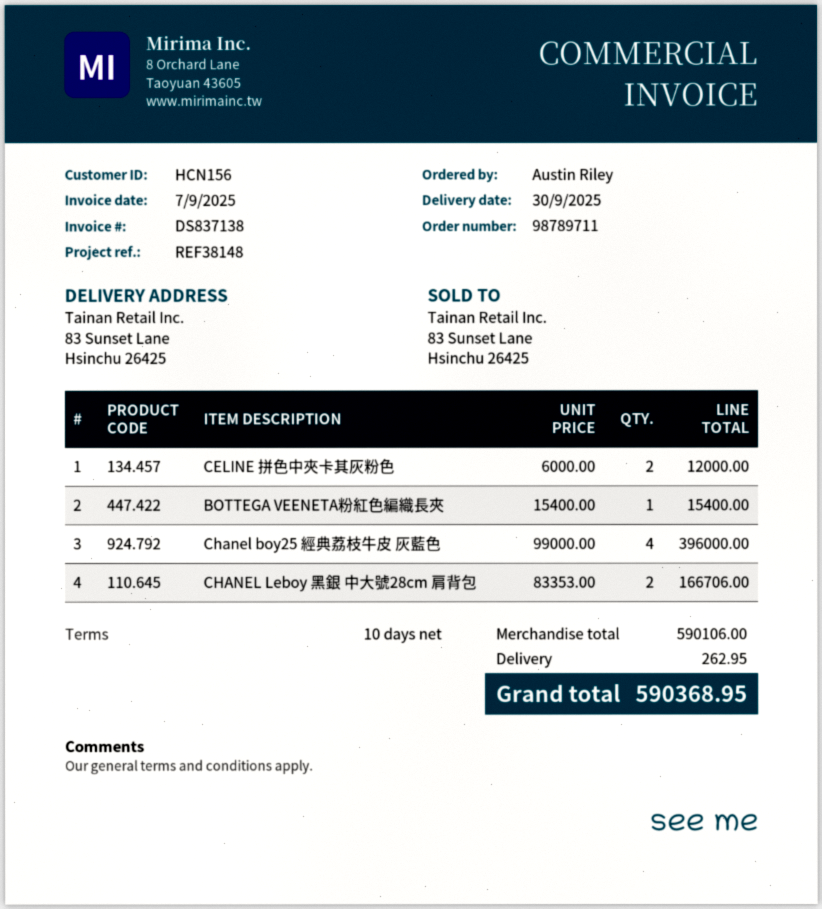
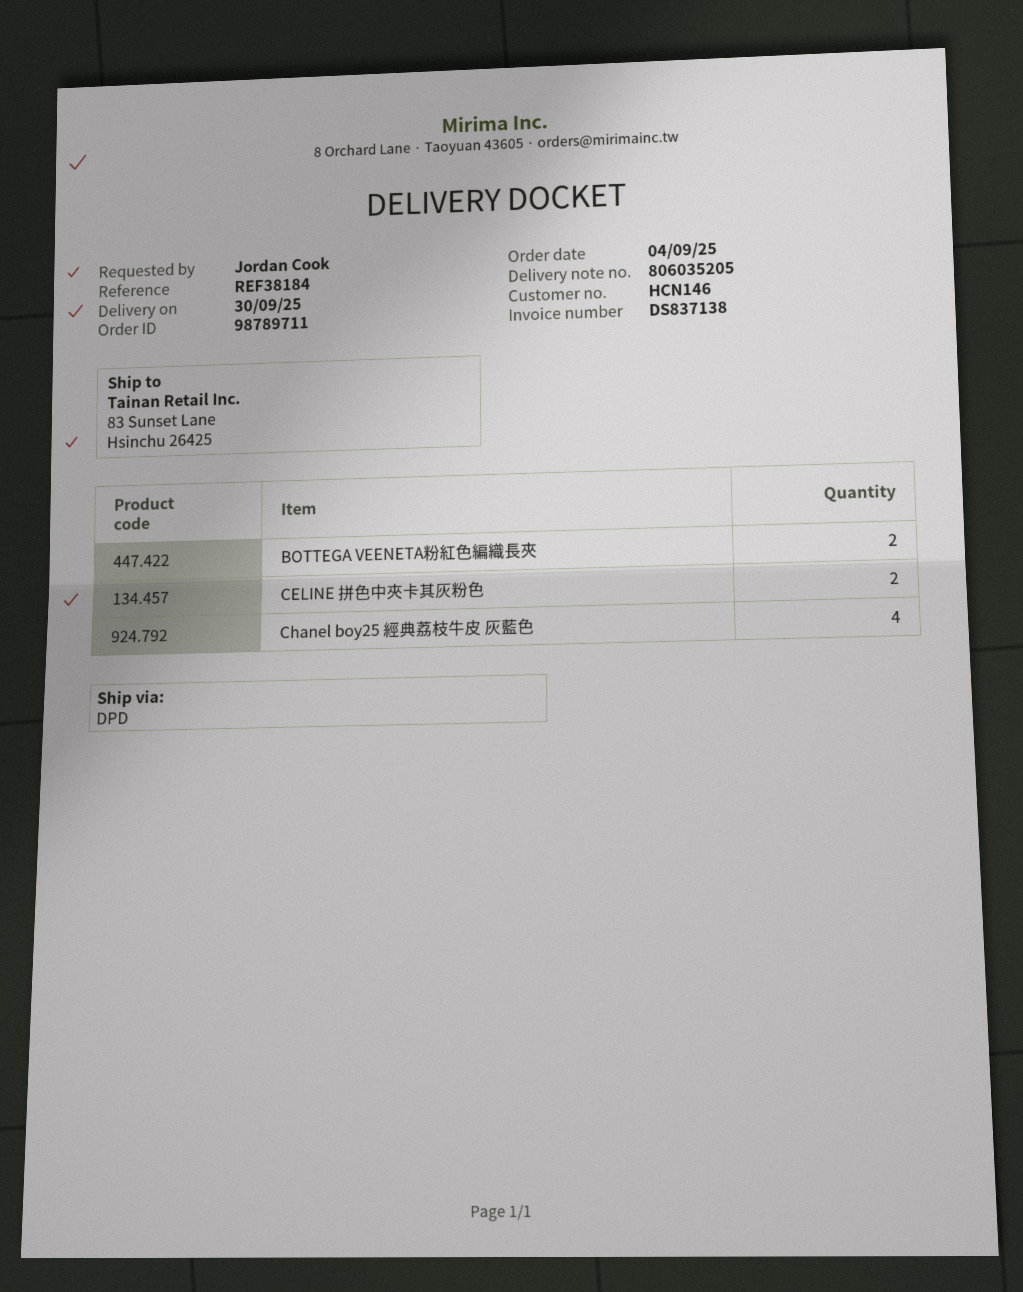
customer number: HCN156 -> HCN146
reference: REF38148 -> REF38184
ordered by: Austin Riley -> Jordan Cook
BOTTEGA VEENETA粉紅色編織長夾: 1 -> 2
CHANEL Leboy 黑銀 中大號28cm 肩背包: 2 -> none

